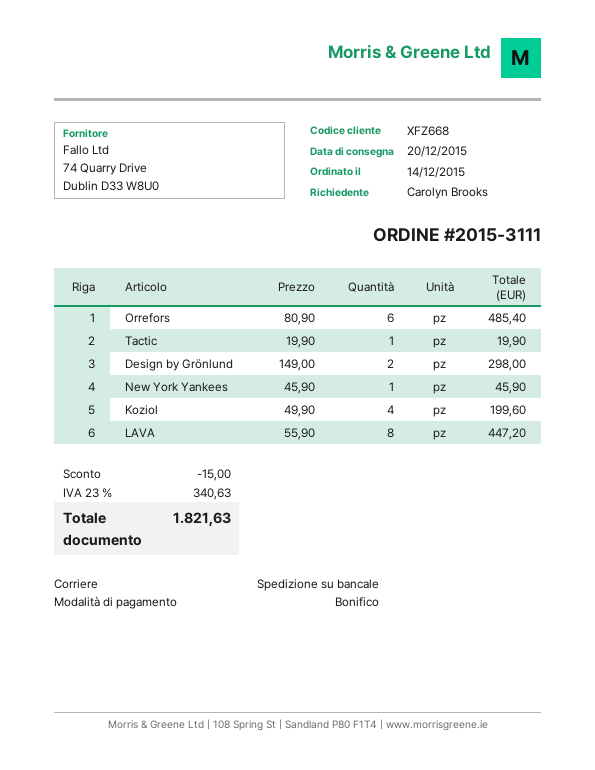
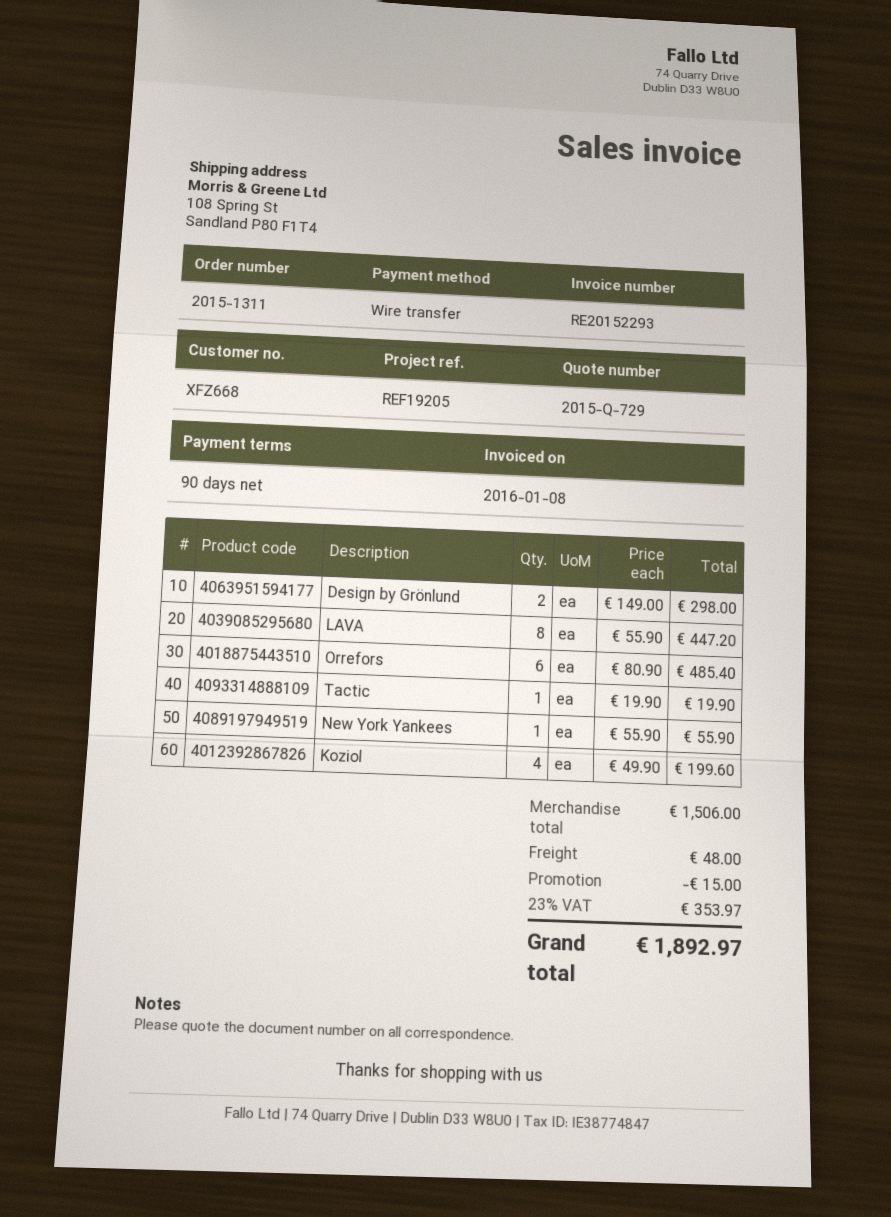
order number: 2015-3111 -> 2015-1311
New York Yankees: 1 x 45.90 = 45.90 -> 1 x 55.90 = 55.90
shipping: none -> 48.00
tax: 23% = 340.63 -> 23% = 353.97
total: 1821.63 -> 1892.97

